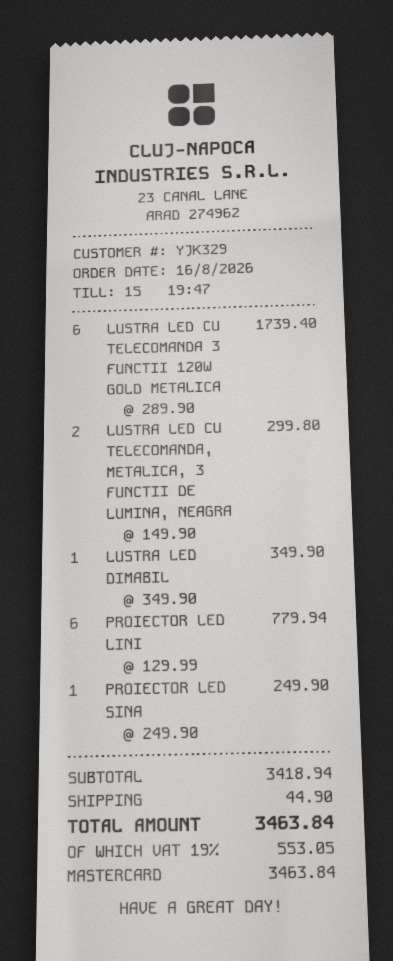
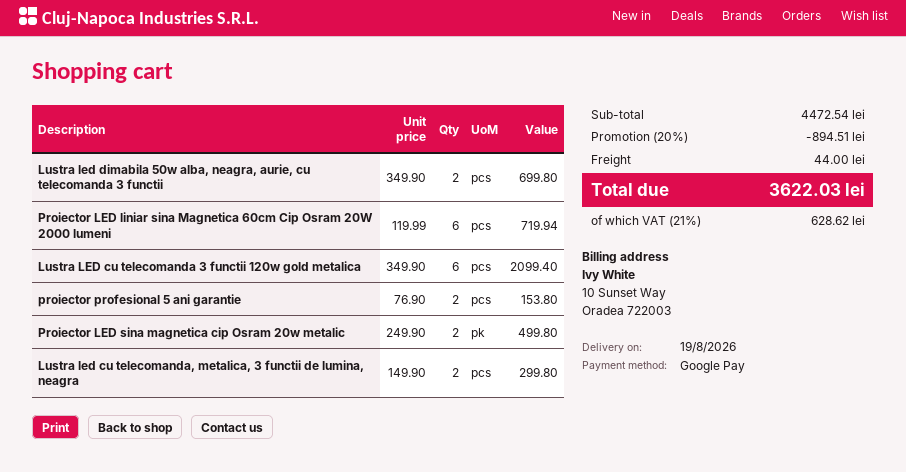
payment method: Mastercard -> Google Pay
LUSTRA LED CU TELECOMANDA 3 FUNCTII 120W GOLD METALICA: 6 x 289.90 = 1739.40 -> 6 x 349.90 = 2099.40
LUSTRA LED DIMABIL: 1 x 349.90 = 349.90 -> 2 x 349.90 = 699.80
PROIECTOR LED LINI: 6 x 129.99 = 779.94 -> 6 x 119.99 = 719.94
PROIECTOR LED SINA: 1 x 249.90 = 249.90 -> 2 x 249.90 = 499.80
proiector profesional 5 ani garantie: none -> 2 x 76.90 = 153.80
subtotal: 3418.94 -> 4472.54
discount: none -> 20% = 894.51
shipping: 44.90 -> 44.00
tax: 19% = 553.05 -> 21% = 628.62
total: 3463.84 -> 3622.03

